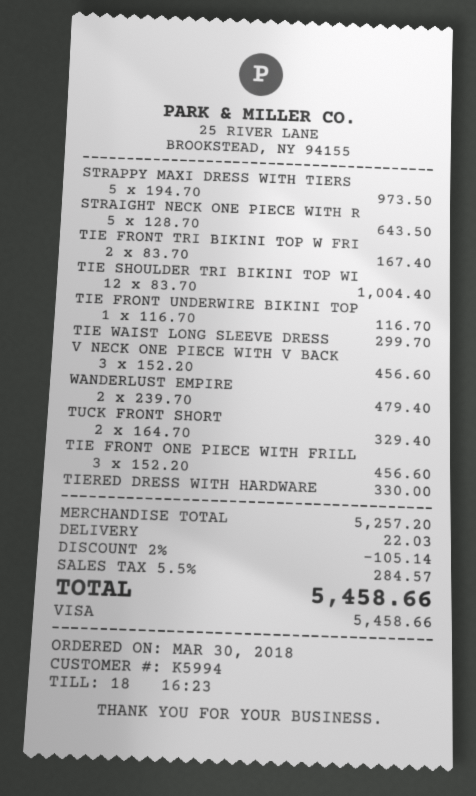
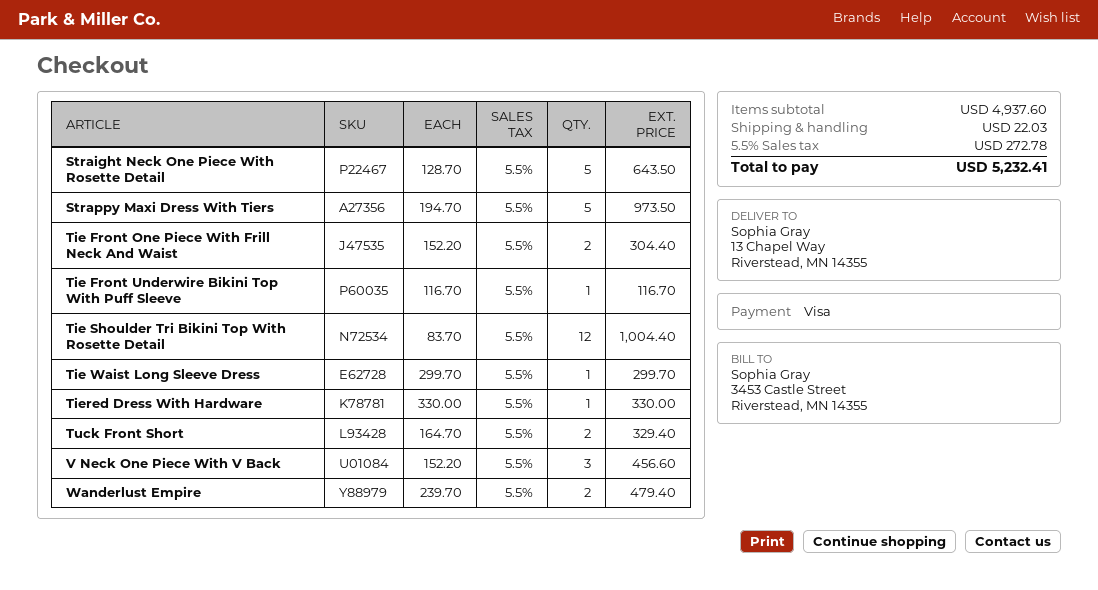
TIE FRONT TRI BIKINI TOP W FRI: 2 x 83.70 = 167.40 -> none
TIE FRONT ONE PIECE WITH FRILL: 3 x 152.20 = 456.60 -> 2 x 152.20 = 304.40
subtotal: 5257.20 -> 4937.60
discount: 2% = 105.14 -> none
tax: 5.5% = 284.57 -> 5.5% = 272.78
total: 5458.66 -> 5232.41

